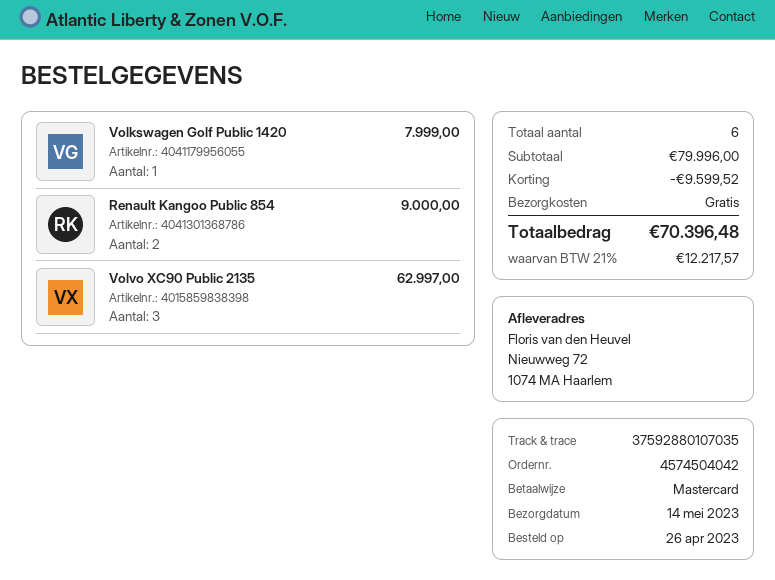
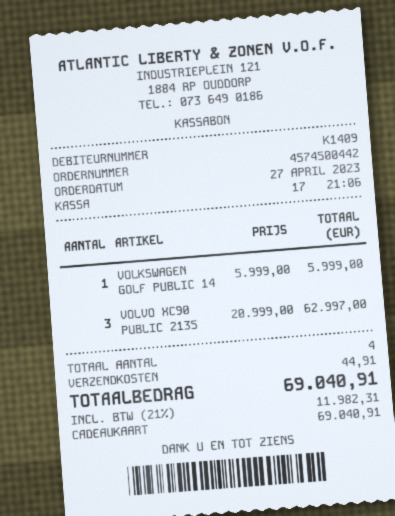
order number: 4574504042 -> 4574500442
order date: 2023-04-26 -> 2023-04-27
payment method: Mastercard -> gift card
Volkswagen Golf Public 1420: 1 for 7999.00 -> 1 for 5999.00
Renault Kangoo Public 854: 2 for 9000.00 -> none
total quantity: 6 -> 4
discount: 9599.52 -> none
shipping: 0.00 -> 44.91
tax: 21% = 12217.57 -> 21% = 11982.31
total: 70396.48 -> 69040.91

